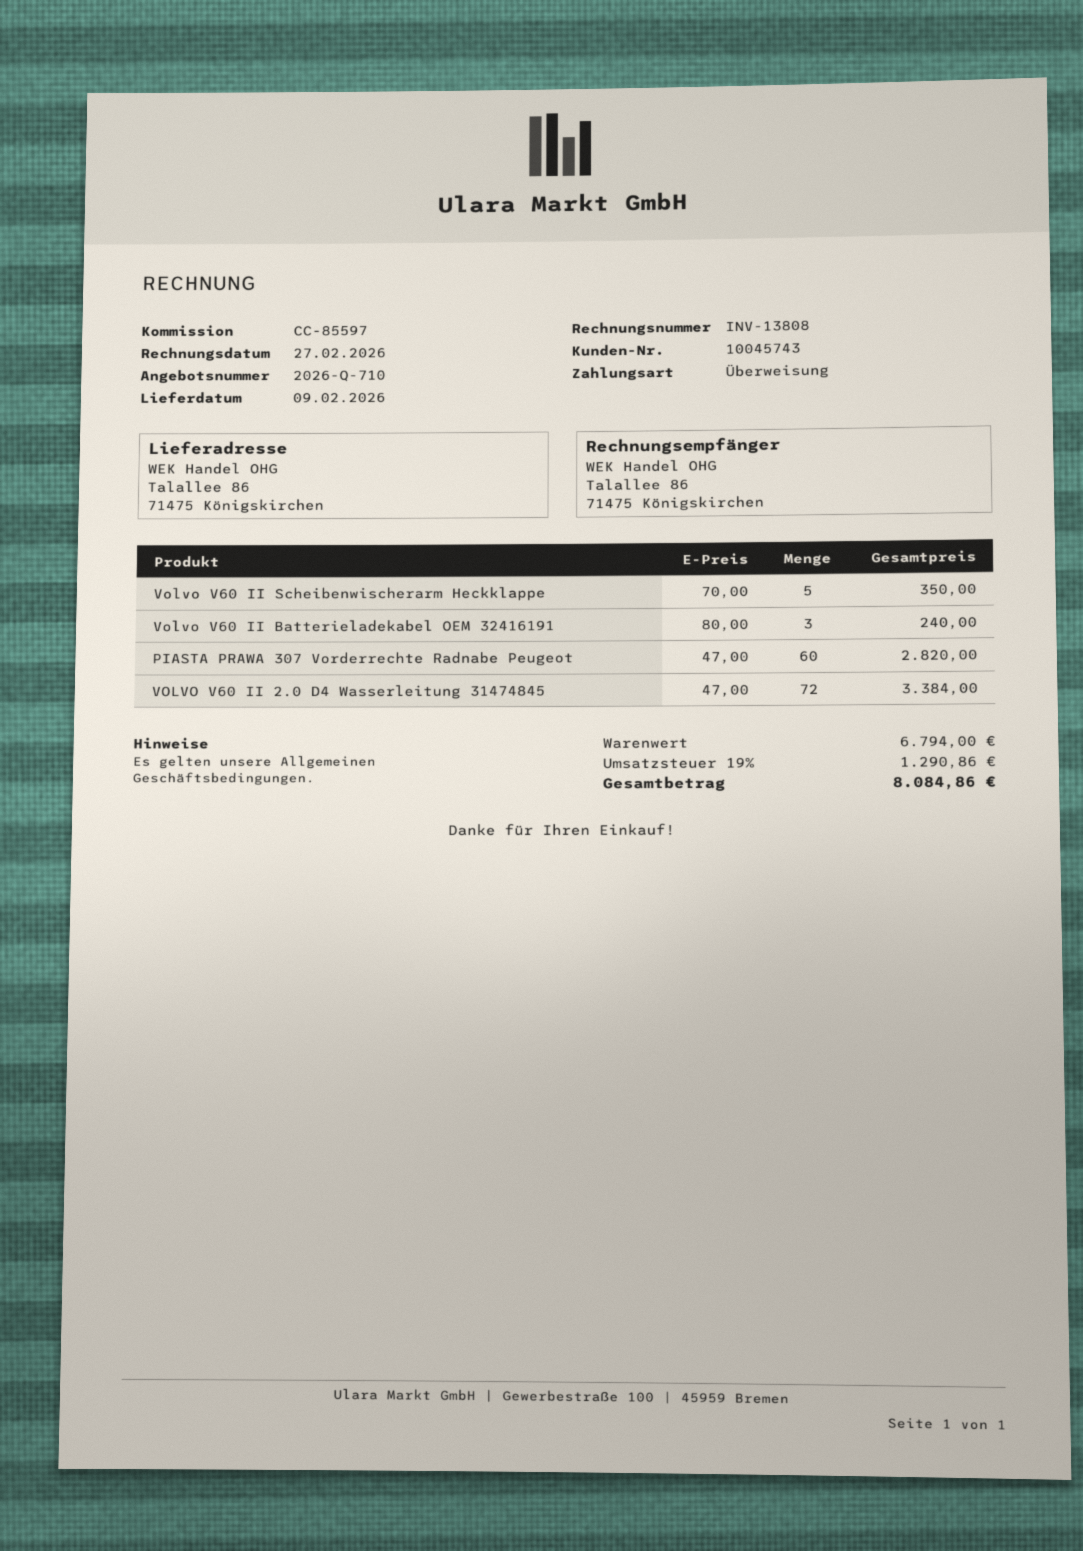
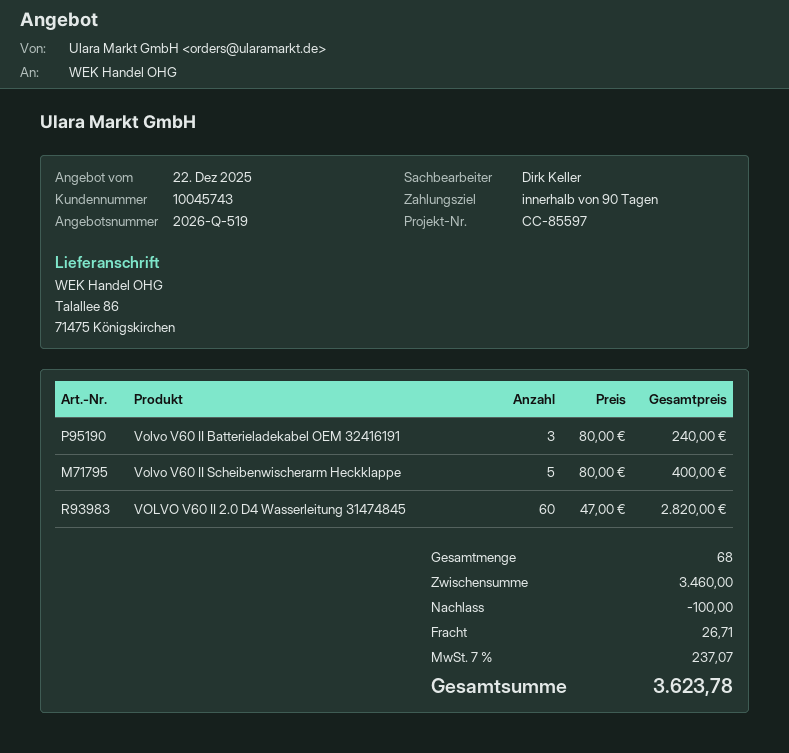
quote number: 2026-Q-710 -> 2026-Q-519
Volvo V60 II Scheibenwischerarm Heckklappe: 5 x 70.00 = 350.00 -> 5 x 80.00 = 400.00
PIASTA PRAWA 307 Vorderrechte Radnabe Peugeot: 60 x 47.00 = 2820.00 -> none
VOLVO V60 II 2.0 D4 Wasserleitung 31474845: 72 x 47.00 = 3384.00 -> 60 x 47.00 = 2820.00
subtotal: 6794.00 -> 3460.00
discount: none -> 100.00
shipping: none -> 26.71
tax: 19% = 1290.86 -> 7% = 237.07
total: 8084.86 -> 3623.78

